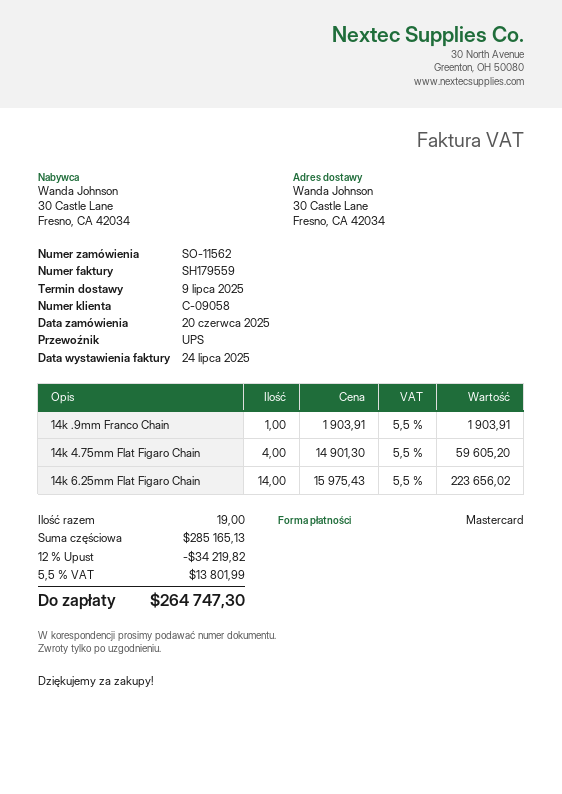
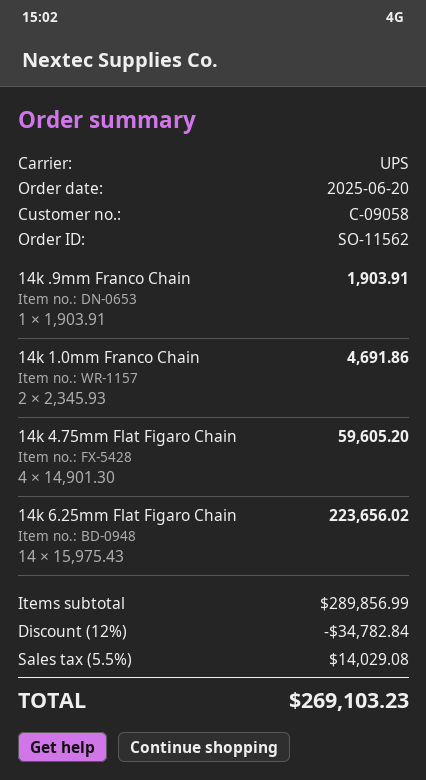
14k 1.0mm Franco Chain: none -> 2 x 2345.93 = 4691.86
subtotal: 285165.13 -> 289856.99
discount: 12% = 34219.82 -> 12% = 34782.84
tax: 5.5% = 13801.99 -> 5.5% = 14029.08
total: 264747.30 -> 269103.23

